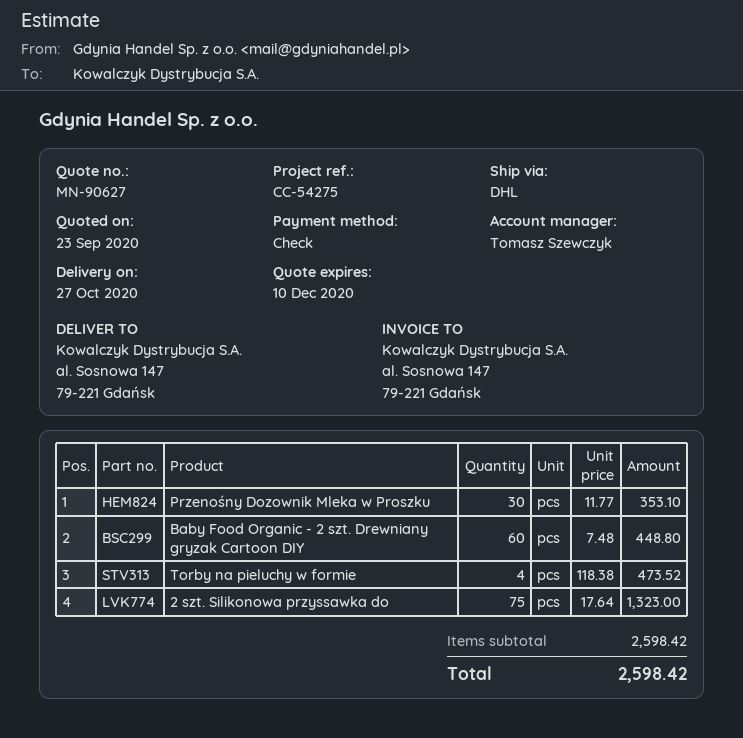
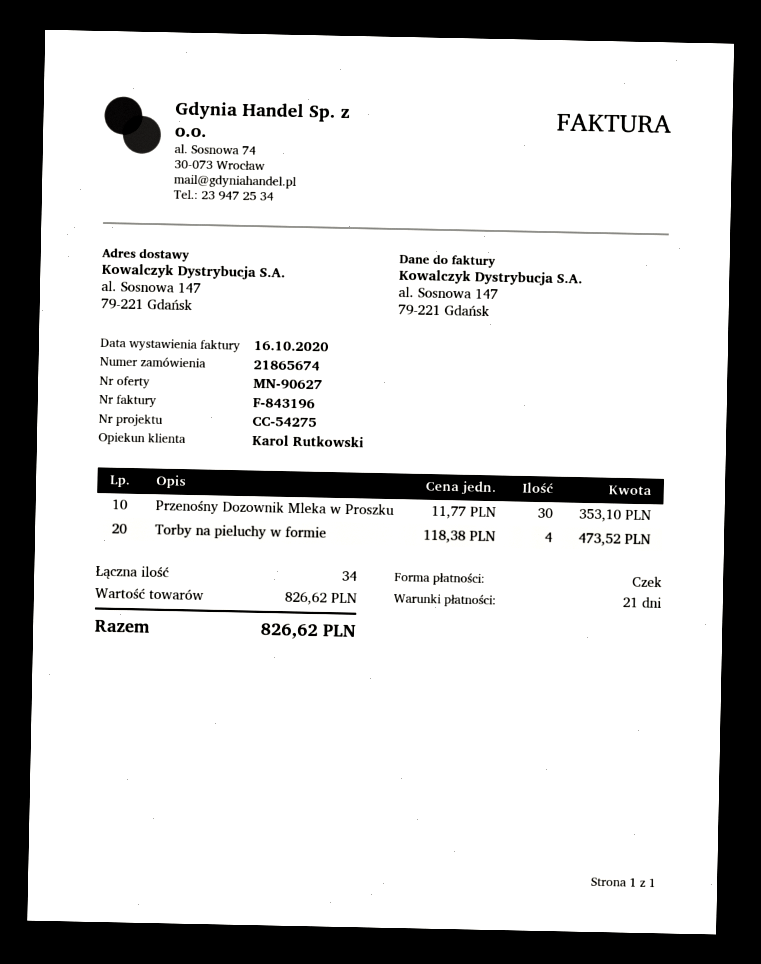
sales rep: Tomasz Szewczyk -> Karol Rutkowski
Baby Food Organic - 2 szt. Drewniany gryzak Cartoon DIY: 60 x 7.48 = 448.80 -> none
2 szt. Silikonowa przyssawka do: 75 x 17.64 = 1323.00 -> none
subtotal: 2598.42 -> 826.62
total: 2598.42 -> 826.62

